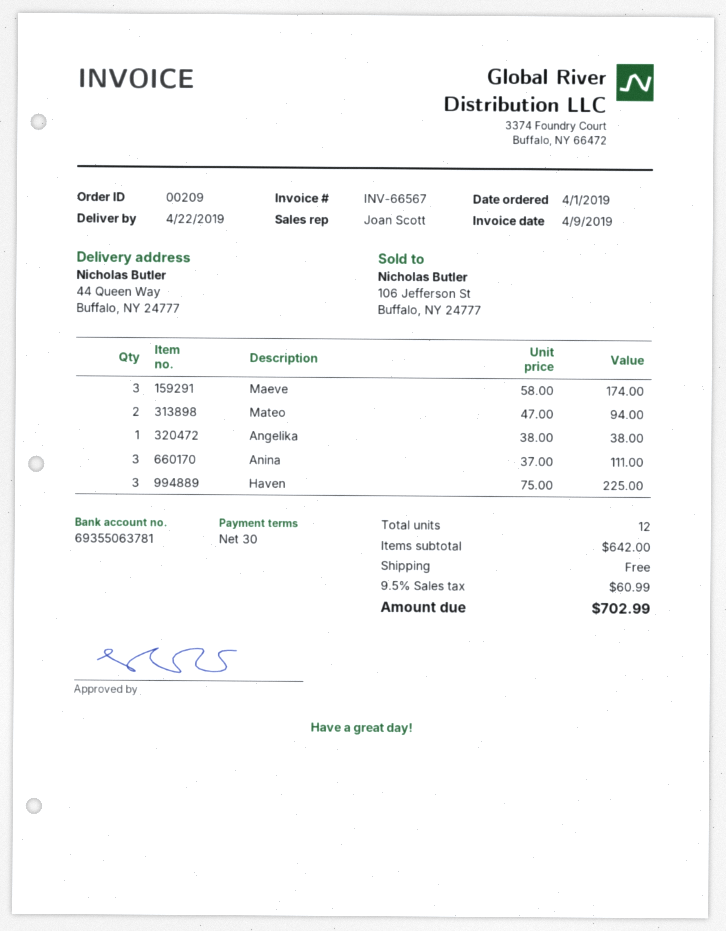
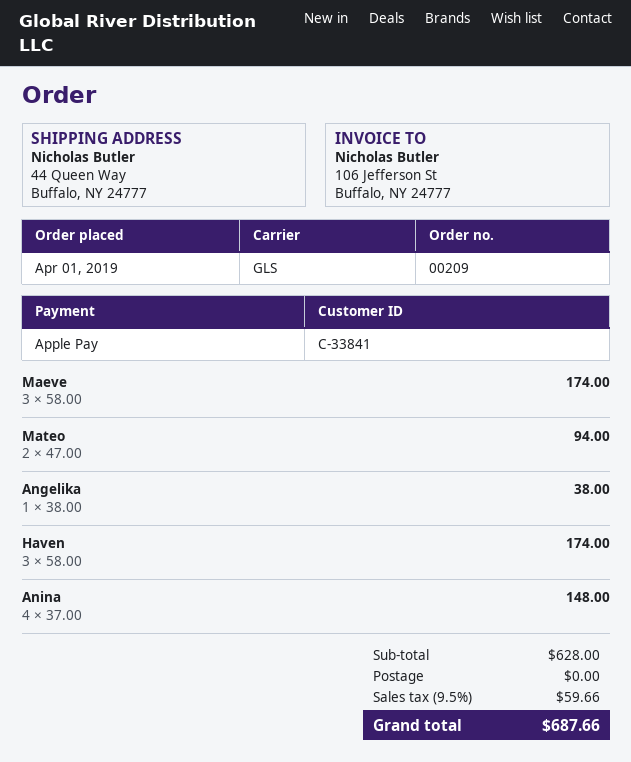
Anina: 3 x 37.00 = 111.00 -> 4 x 37.00 = 148.00
Haven: 3 x 75.00 = 225.00 -> 3 x 58.00 = 174.00
subtotal: 642.00 -> 628.00
tax: 9.5% = 60.99 -> 9.5% = 59.66
total: 702.99 -> 687.66

